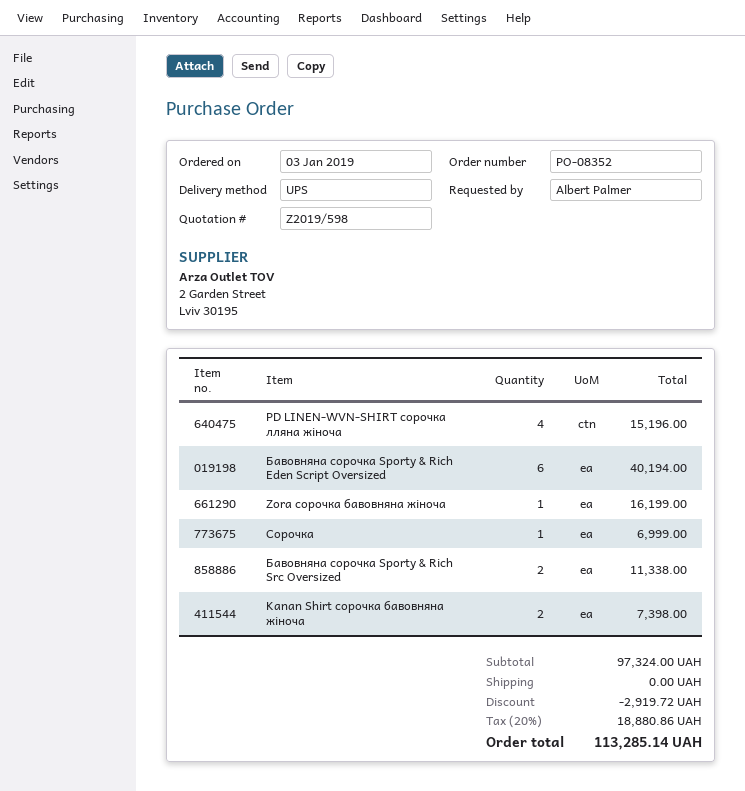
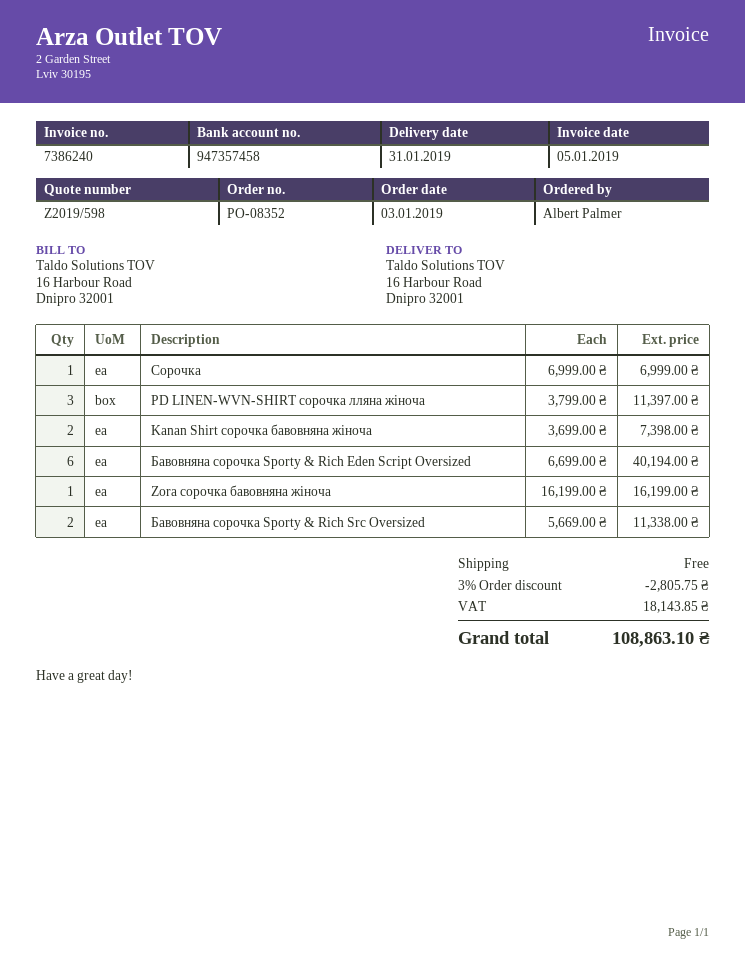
PD LINEN-WVN-SHIRT сорочка лляна жіноча: 4 for 15196.00 -> 3 for 11397.00
discount: 2919.72 -> 2805.75
tax: 18880.86 -> 18143.85
total: 113285.14 -> 108863.10

